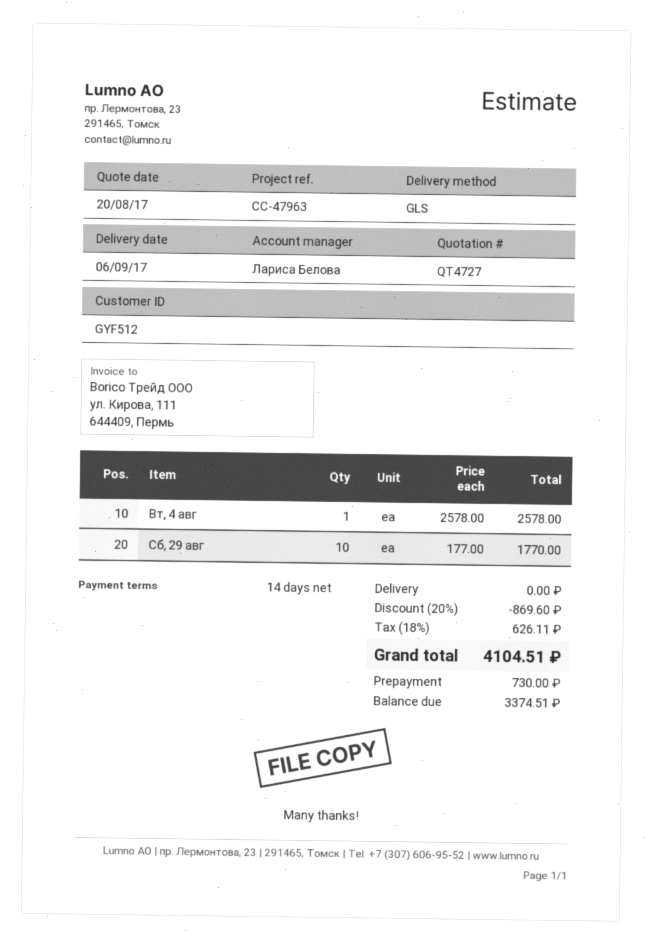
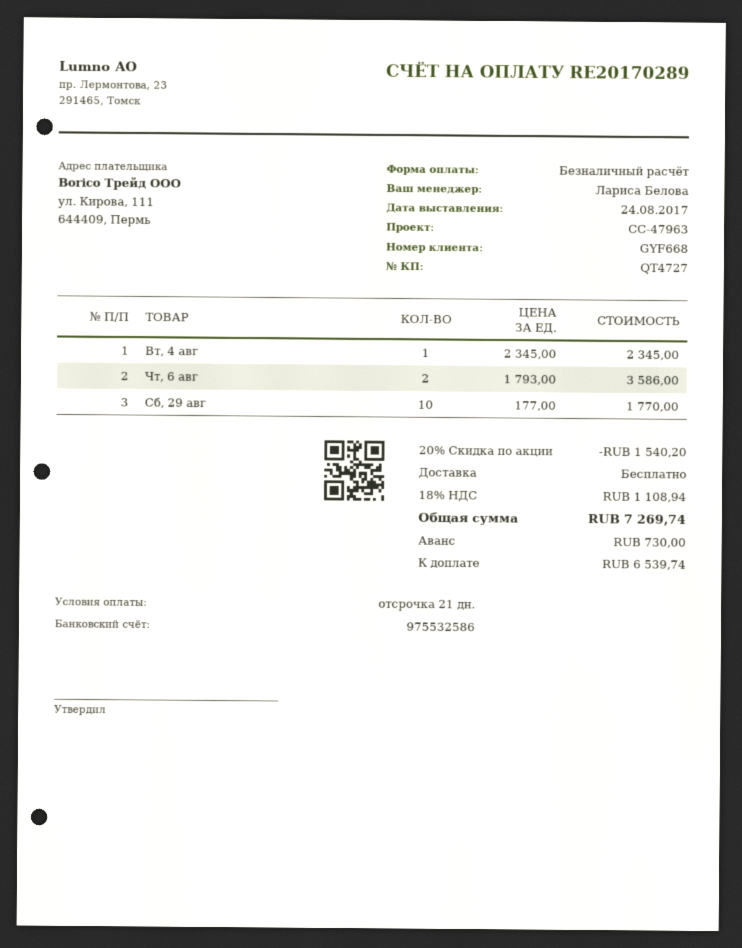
payment terms: 14 days -> 21 days
customer number: GYF512 -> GYF668
Вт, 4 авг: 1 x 2578.00 = 2578.00 -> 1 x 2345.00 = 2345.00
Чт, 6 авг: none -> 2 x 1793.00 = 3586.00
discount: 20% = 869.60 -> 20% = 1540.20
tax: 18% = 626.11 -> 18% = 1108.94
total: 4104.51 -> 7269.74
balance: 3374.51 -> 6539.74

